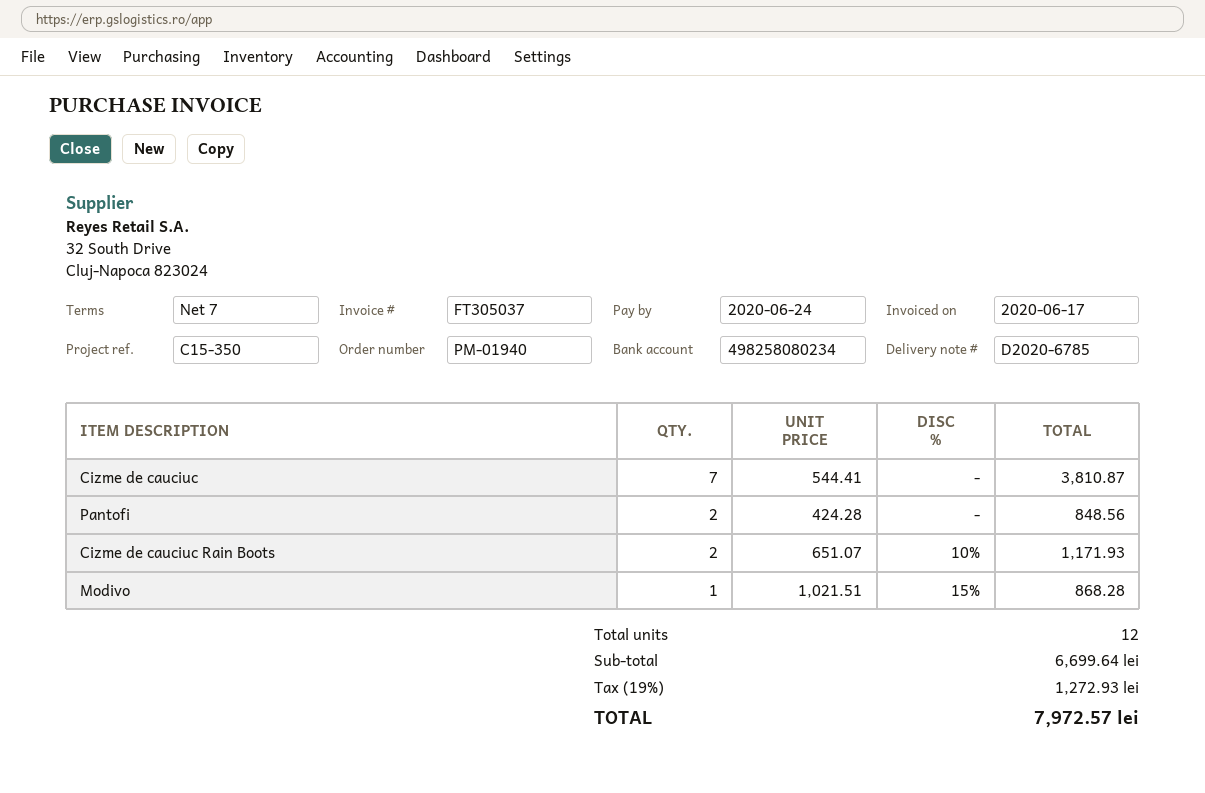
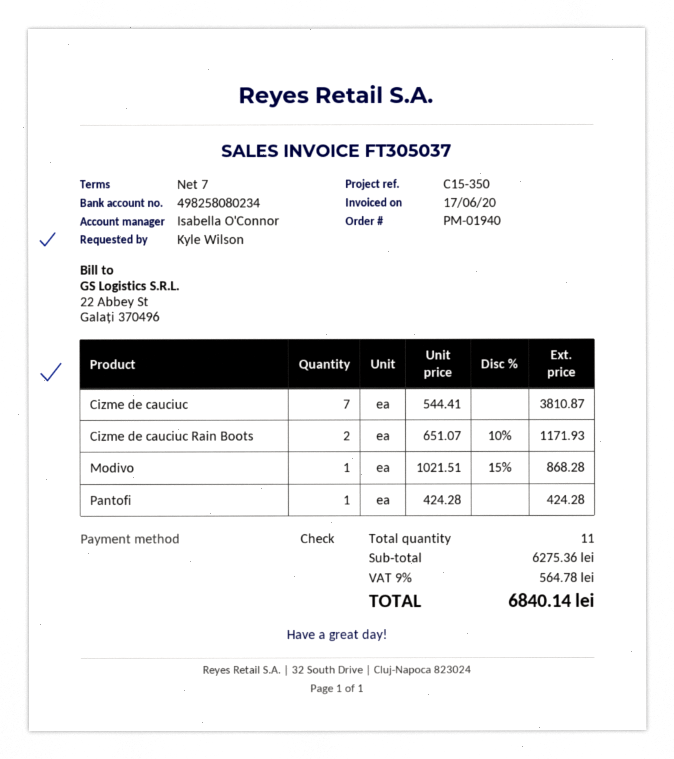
Pantofi: 2 x 424.28 = 848.56 -> 1 x 424.28 = 424.28
total quantity: 12 -> 11
subtotal: 6699.64 -> 6275.36
tax: 19% = 1272.93 -> 9% = 564.78
total: 7972.57 -> 6840.14

